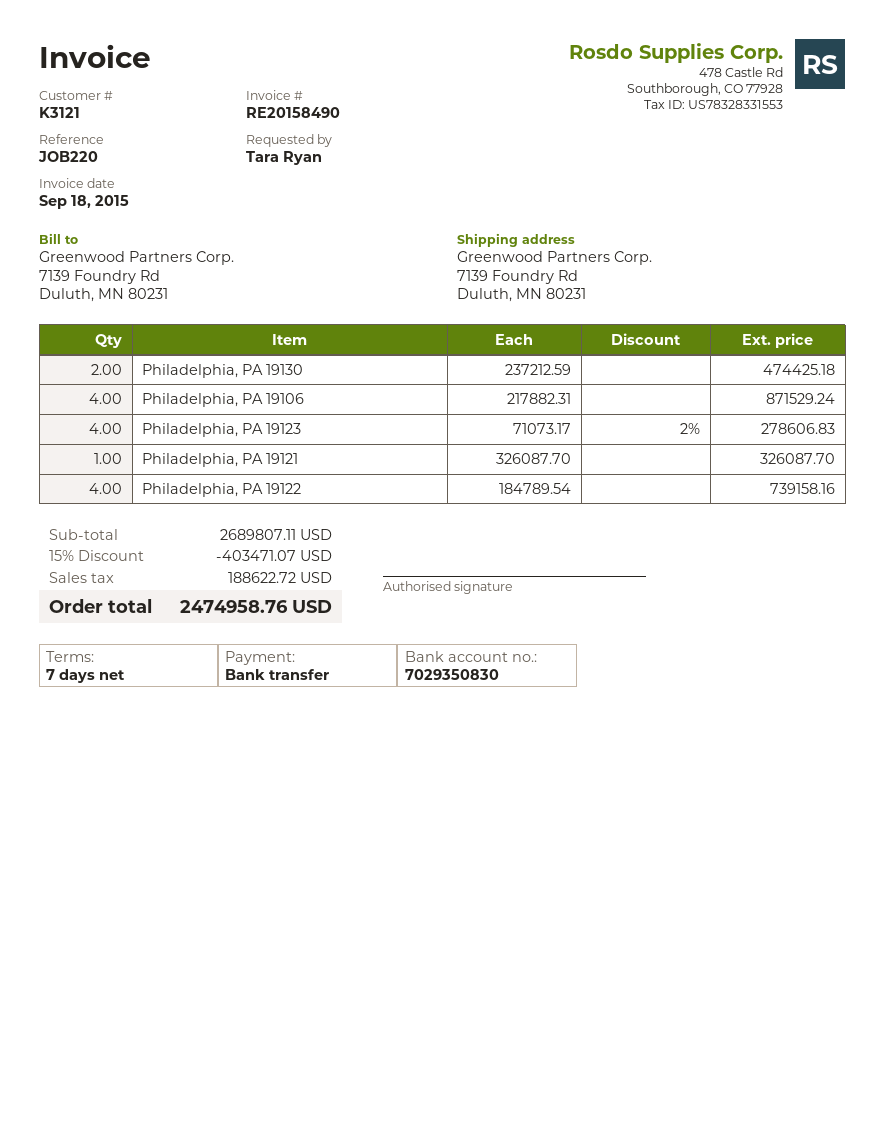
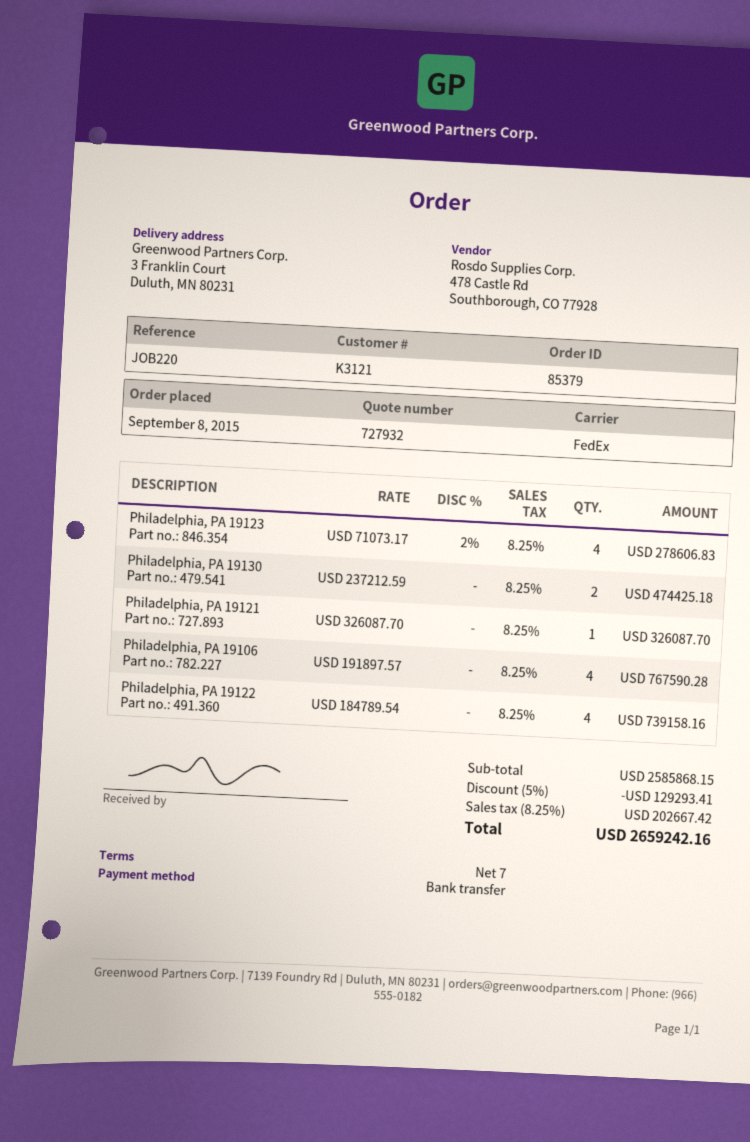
ship to: 7139 Foundry Rd, Duluth, MN 80231 -> 3 Franklin Court, Duluth, MN 80231
Philadelphia, PA 19106: 4 x 217882.31 = 871529.24 -> 4 x 191897.57 = 767590.28
subtotal: 2689807.11 -> 2585868.15
discount: 15% = 403471.07 -> 5% = 129293.41
tax: 188622.72 -> 202667.42
total: 2474958.76 -> 2659242.16

